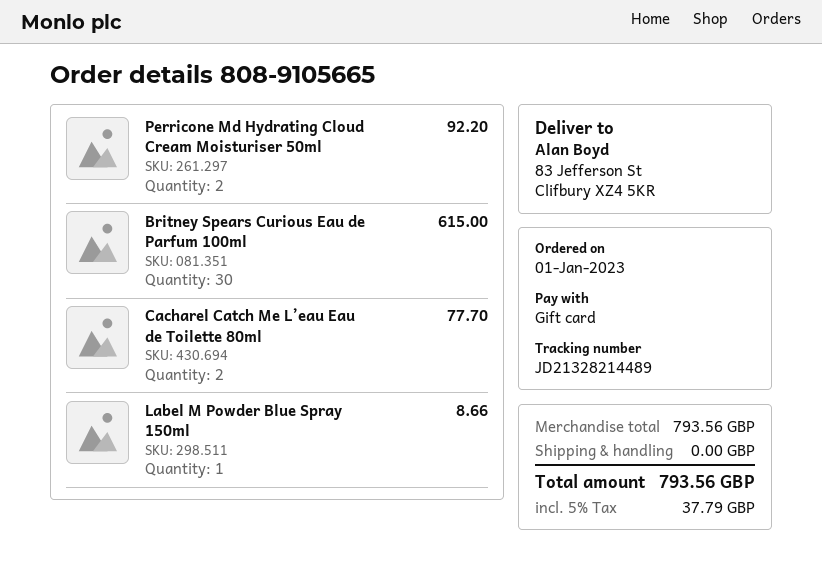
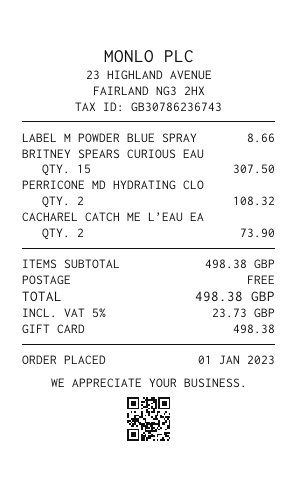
Perricone Md Hydrating Cloud Cream Moisturiser 50ml: 2 for 92.20 -> 2 for 108.32
Britney Spears Curious Eau de Parfum 100ml: 30 for 615.00 -> 15 for 307.50
Cacharel Catch Me L’eau Eau de Toilette 80ml: 2 for 77.70 -> 2 for 73.90
subtotal: 793.56 -> 498.38
tax: 5% = 37.79 -> 5% = 23.73
total: 793.56 -> 498.38

